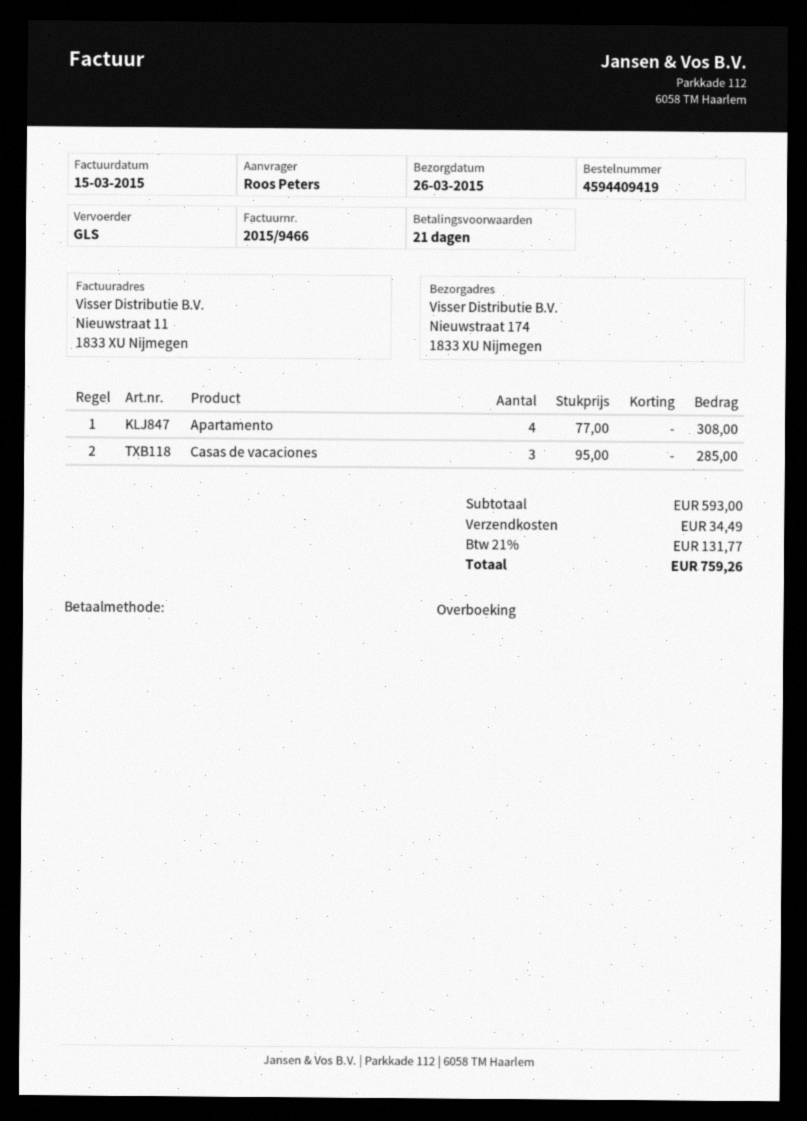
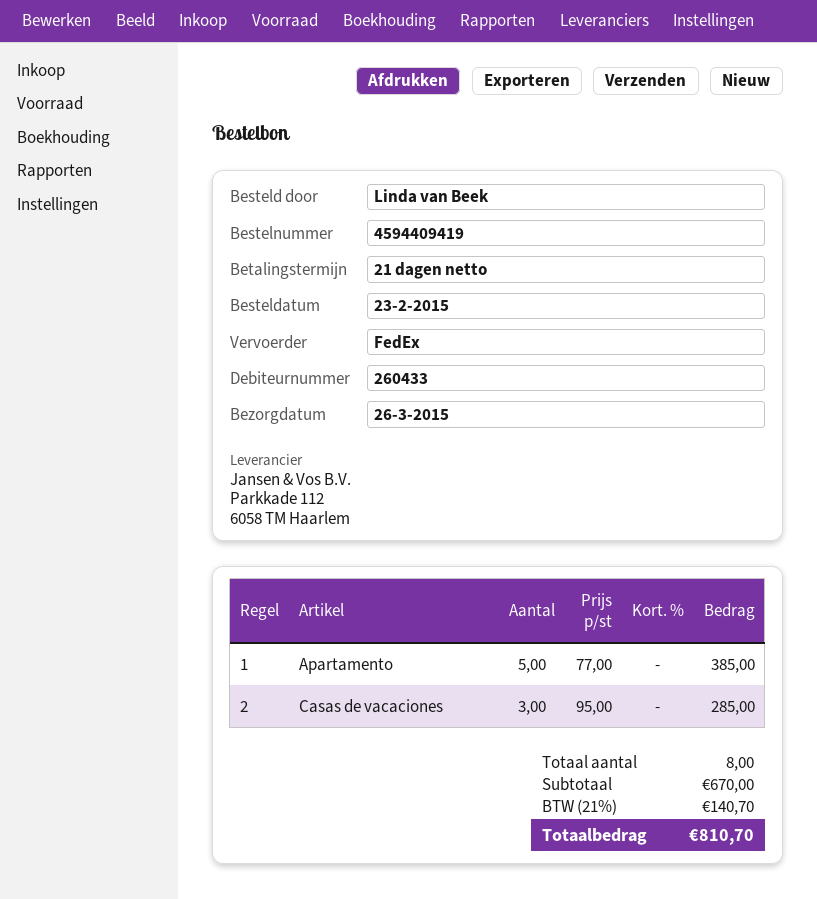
ordered by: Roos Peters -> Linda van Beek
shipping method: GLS -> FedEx
Apartamento: 4 x 77.00 = 308.00 -> 5 x 77.00 = 385.00
subtotal: 593.00 -> 670.00
shipping: 34.49 -> none
tax: 21% = 131.77 -> 21% = 140.70
total: 759.26 -> 810.70

